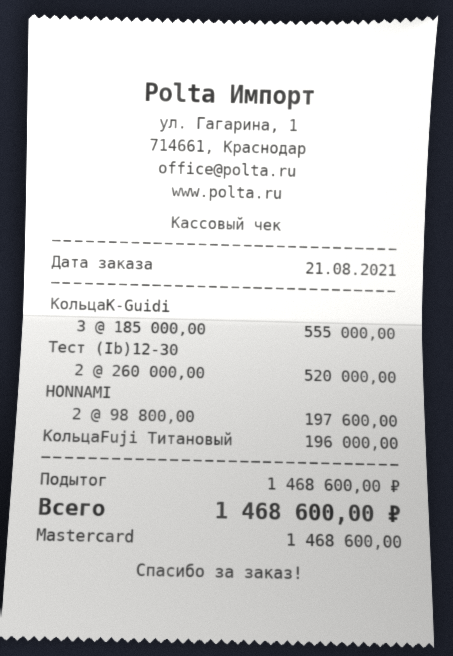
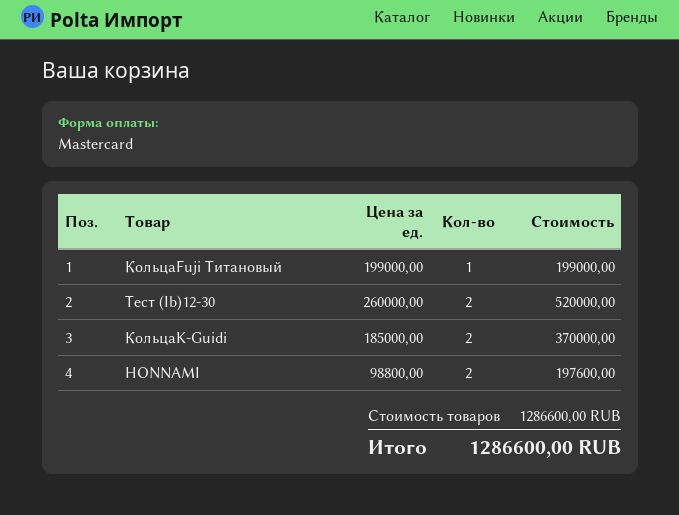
КольцаK-Guidi: 3 x 185000.00 = 555000.00 -> 2 x 185000.00 = 370000.00
КольцаFuji Титановый: 1 x 196000.00 = 196000.00 -> 1 x 199000.00 = 199000.00
subtotal: 1468600.00 -> 1286600.00
total: 1468600.00 -> 1286600.00

